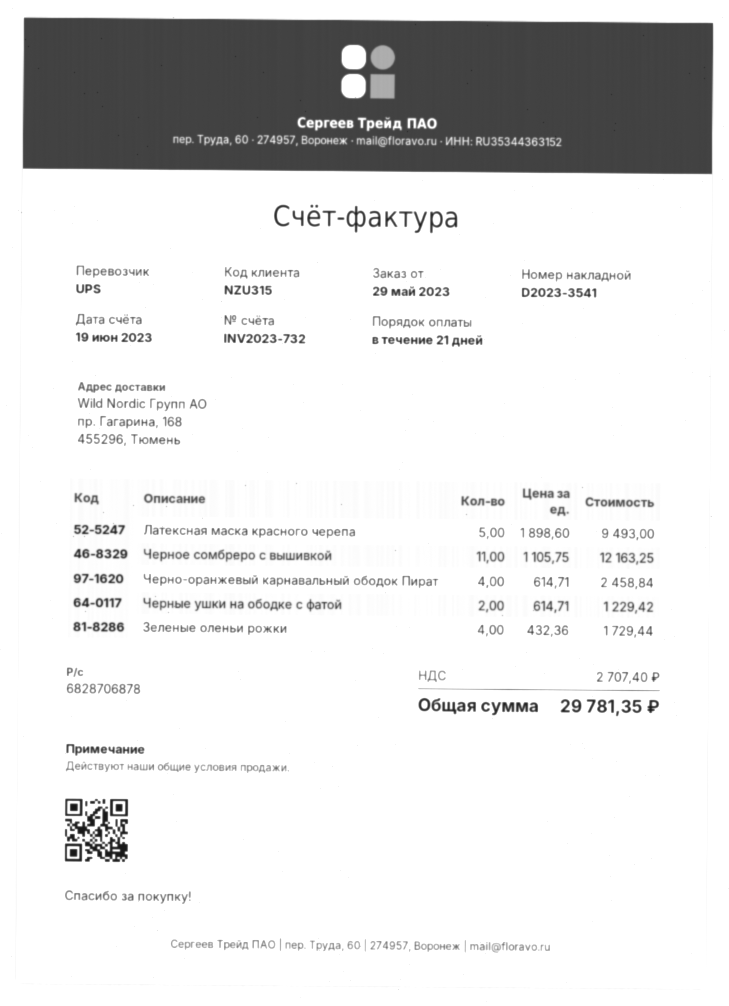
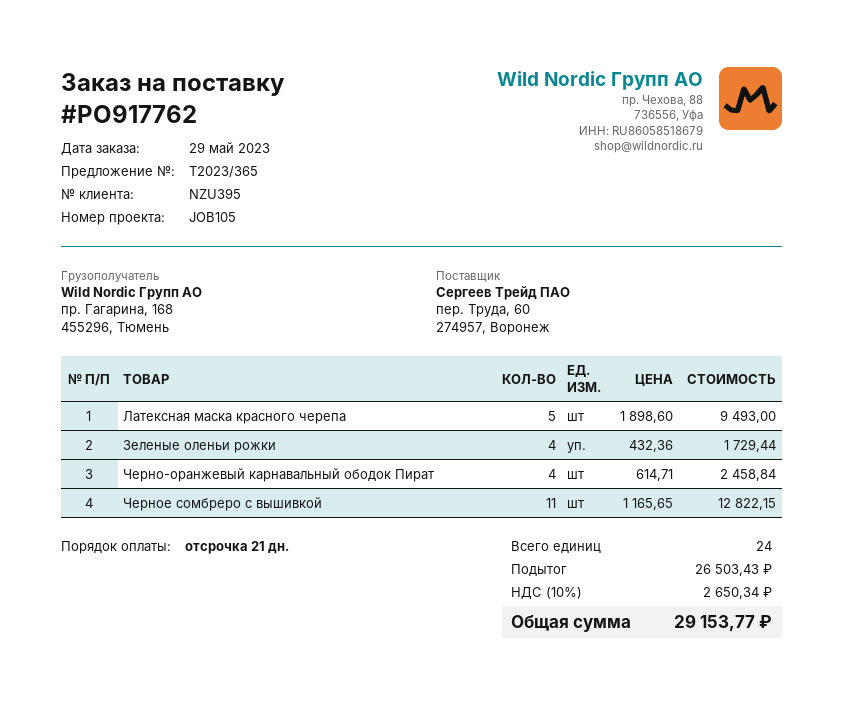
customer number: NZU315 -> NZU395
Черное сомбреро с вышивкой: 11 x 1105.75 = 12163.25 -> 11 x 1165.65 = 12822.15
Черные ушки на ободке с фатой: 2 x 614.71 = 1229.42 -> none
tax: 2707.40 -> 2650.34
total: 29781.35 -> 29153.77

